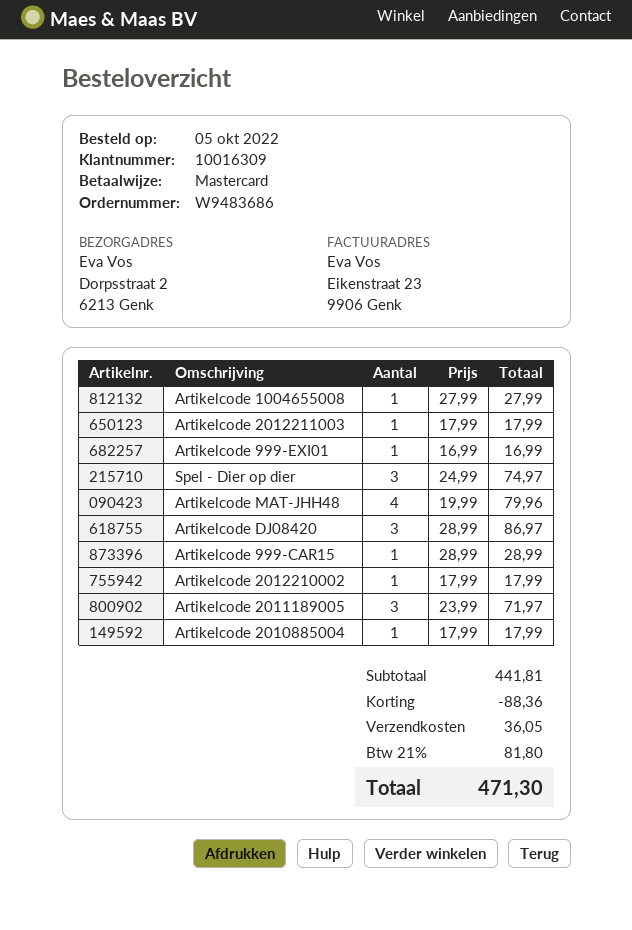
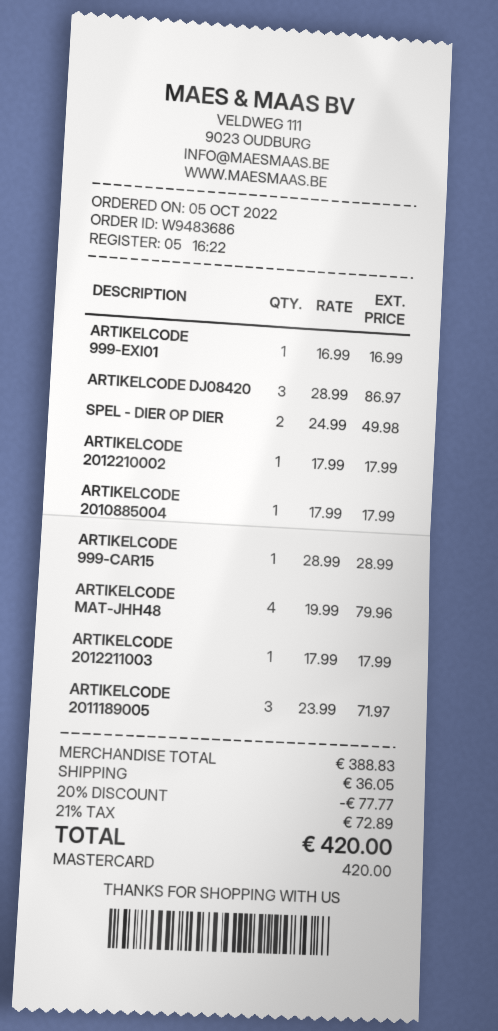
Artikelcode 1004655008: 1 x 27.99 = 27.99 -> none
Spel - Dier op dier: 3 x 24.99 = 74.97 -> 2 x 24.99 = 49.98
subtotal: 441.81 -> 388.83
discount: 88.36 -> 77.77
tax: 21% = 81.80 -> 21% = 72.89
total: 471.30 -> 420.00

